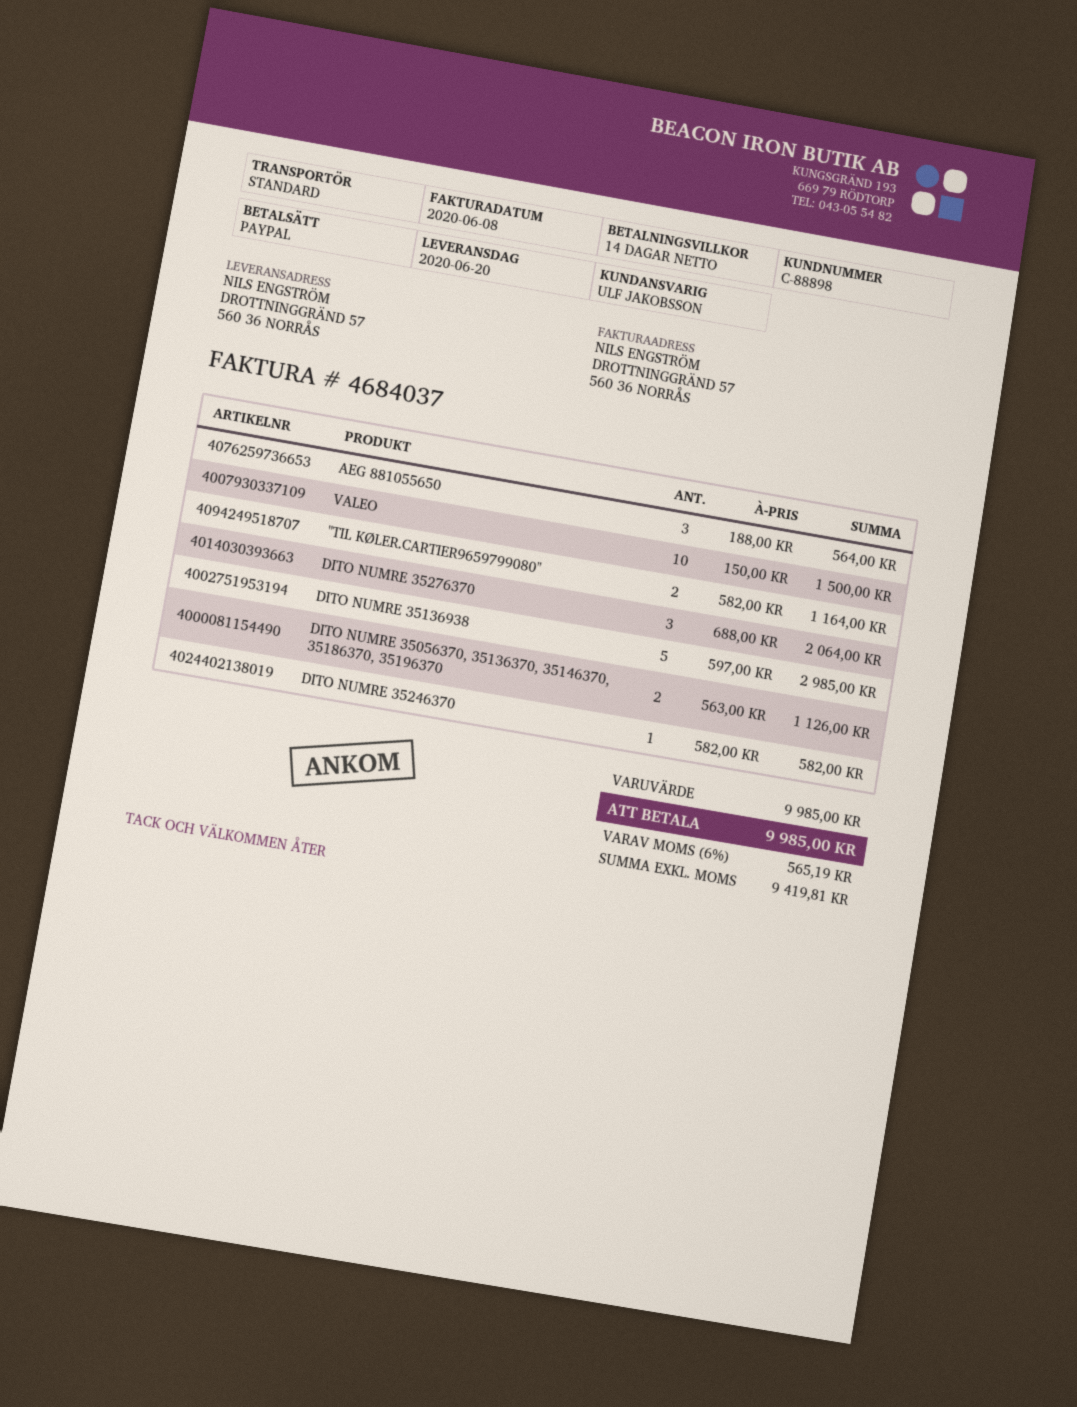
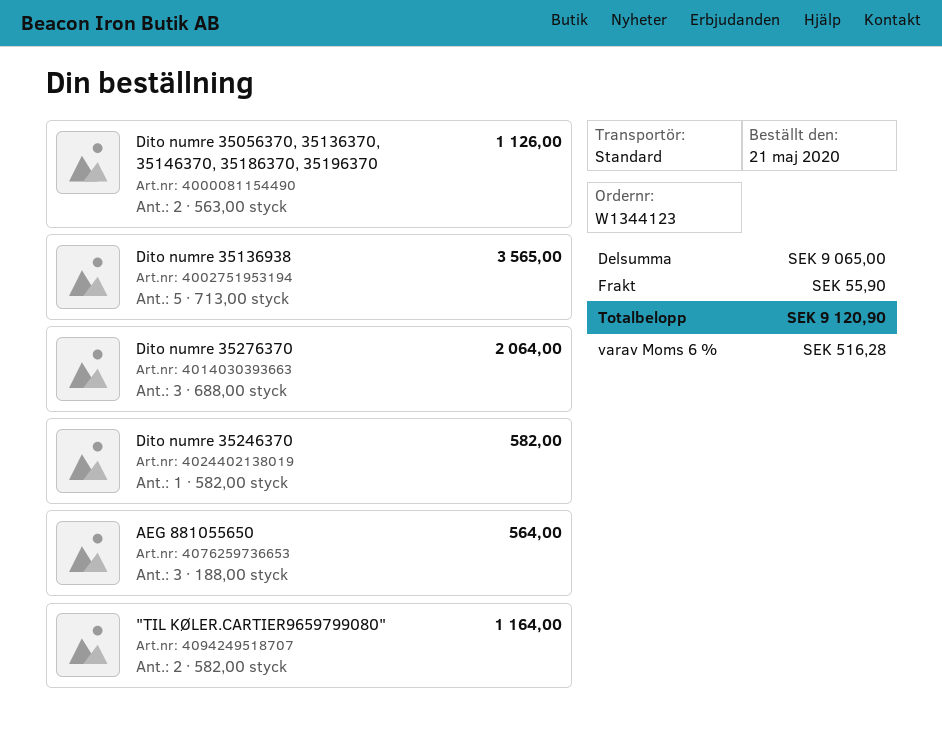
VALEO: 10 x 150.00 = 1500.00 -> none
DITO NUMRE 35136938: 5 x 597.00 = 2985.00 -> 5 x 713.00 = 3565.00
subtotal: 9985.00 -> 9065.00
shipping: none -> 55.90
tax: 6% = 565.19 -> 6% = 516.28
total: 9985.00 -> 9120.90

